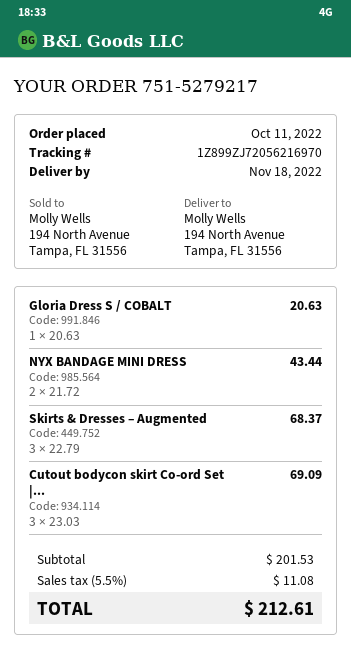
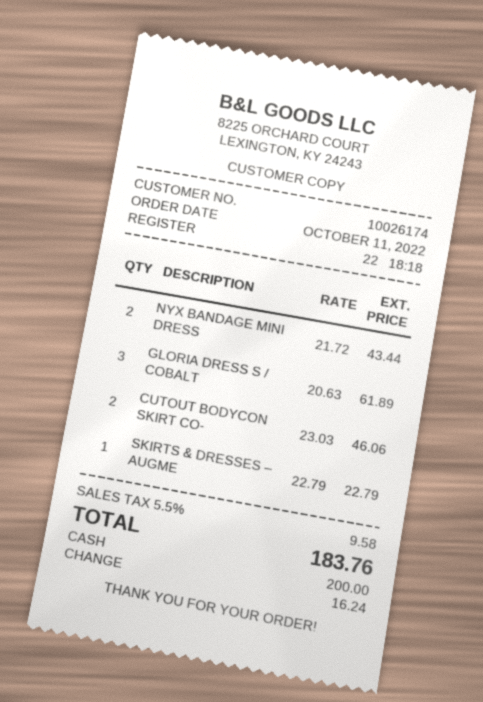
Gloria Dress S / COBALT: 1 x 20.63 = 20.63 -> 3 x 20.63 = 61.89
Skirts & Dresses – Augmented: 3 x 22.79 = 68.37 -> 1 x 22.79 = 22.79
Cutout bodycon skirt Co-ord Set |...: 3 x 23.03 = 69.09 -> 2 x 23.03 = 46.06
tax: 5.5% = 11.08 -> 5.5% = 9.58
total: 212.61 -> 183.76

